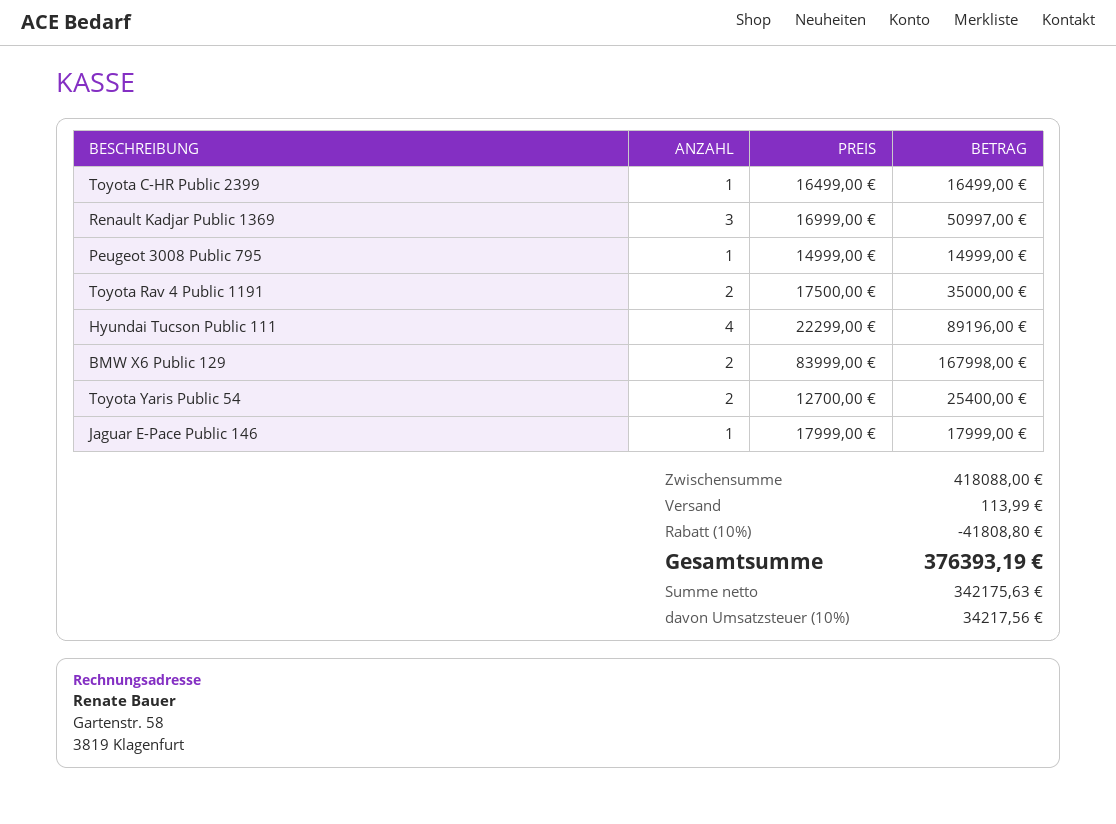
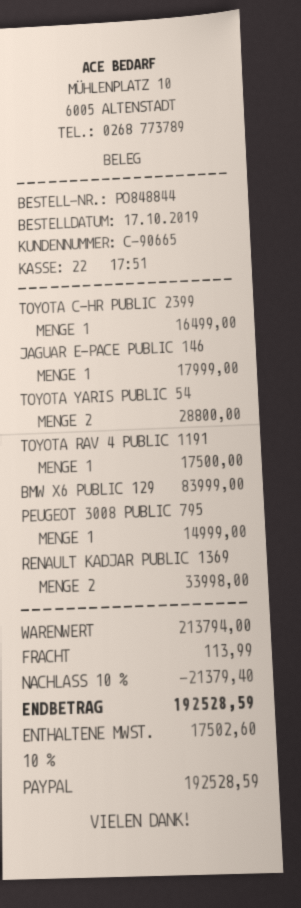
Renault Kadjar Public 1369: 3 for 50997.00 -> 2 for 33998.00
Toyota Rav 4 Public 1191: 2 for 35000.00 -> 1 for 17500.00
Hyundai Tucson Public 111: 4 for 89196.00 -> none
BMW X6 Public 129: 2 for 167998.00 -> 1 for 83999.00
Toyota Yaris Public 54: 2 for 25400.00 -> 2 for 28800.00
subtotal: 418088.00 -> 213794.00
discount: 10% = 41808.80 -> 10% = 21379.40
tax: 10% = 34217.56 -> 10% = 17502.60
total: 376393.19 -> 192528.59

